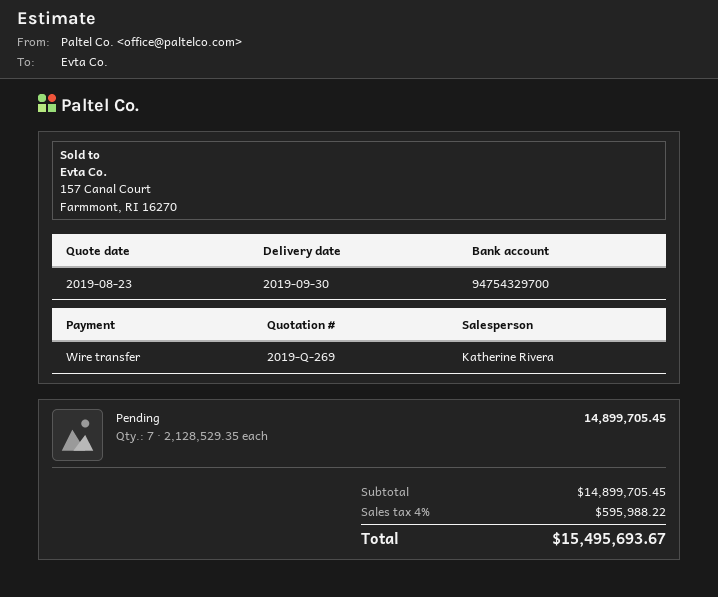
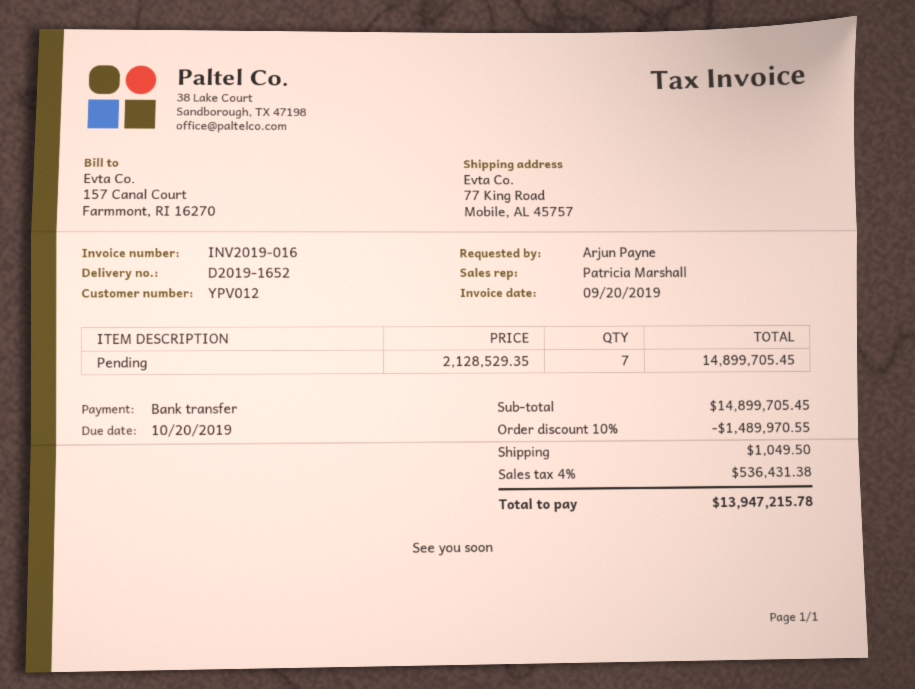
sales rep: Katherine Rivera -> Patricia Marshall
discount: none -> 10% = 1489970.55
shipping: none -> 1049.50
tax: 4% = 595988.22 -> 4% = 536431.38
total: 15495693.67 -> 13947215.78

